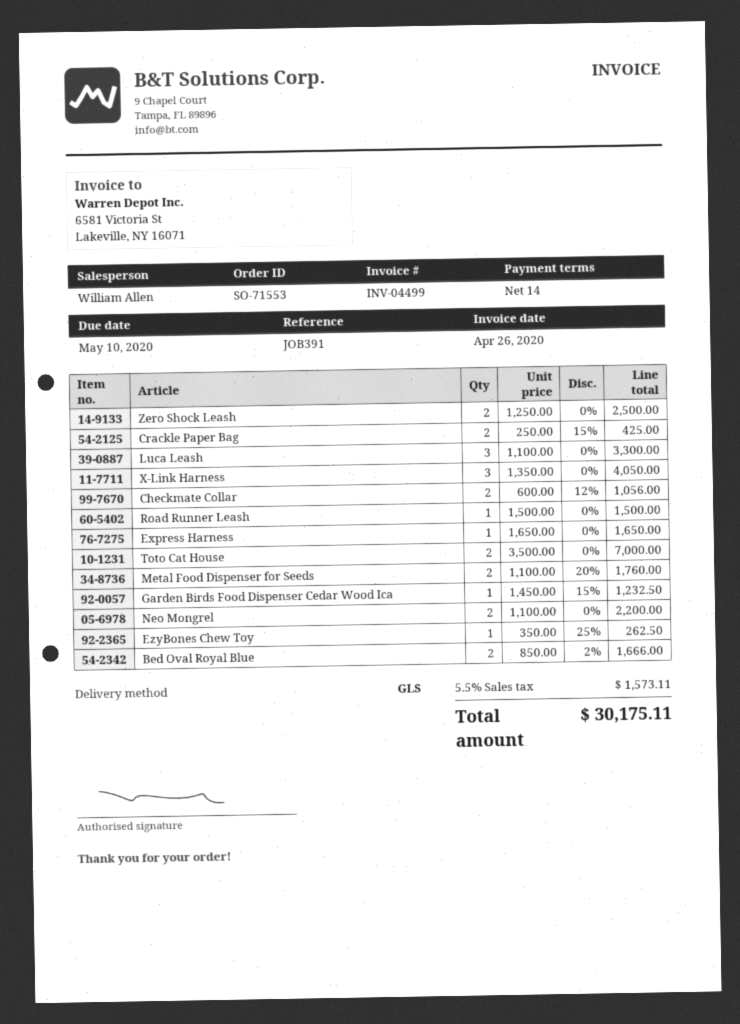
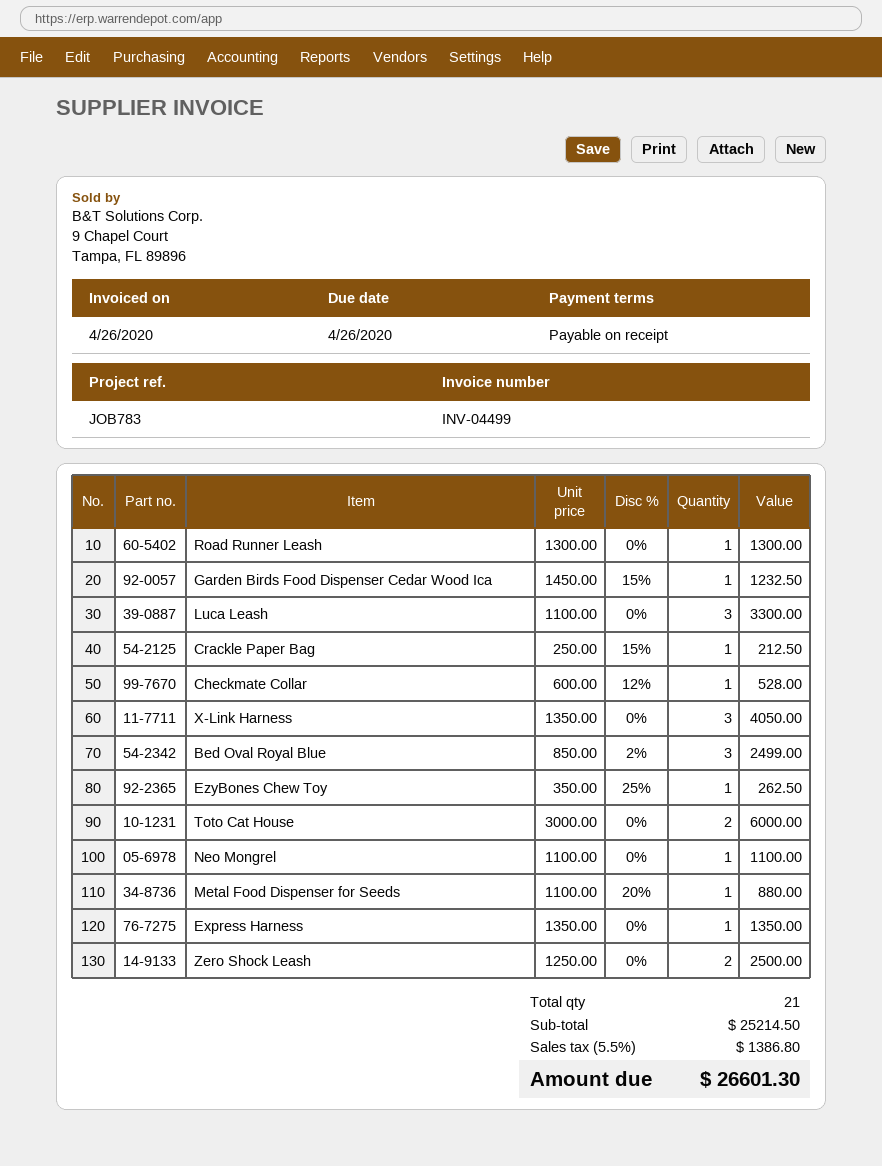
payment terms: 14 days -> on receipt
due date: 2020-05-10 -> 2020-04-26
reference: JOB391 -> JOB783
Crackle Paper Bag: 2 x 250.00 - 15% = 425.00 -> 1 x 250.00 - 15% = 212.50
Checkmate Collar: 2 x 600.00 - 12% = 1056.00 -> 1 x 600.00 - 12% = 528.00
Road Runner Leash: 1 x 1500.00 = 1500.00 -> 1 x 1300.00 = 1300.00
Express Harness: 1 x 1650.00 = 1650.00 -> 1 x 1350.00 = 1350.00
Toto Cat House: 2 x 3500.00 = 7000.00 -> 2 x 3000.00 = 6000.00
Metal Food Dispenser for Seeds: 2 x 1100.00 - 20% = 1760.00 -> 1 x 1100.00 - 20% = 880.00
Neo Mongrel: 2 x 1100.00 = 2200.00 -> 1 x 1100.00 = 1100.00
Bed Oval Royal Blue: 2 x 850.00 - 2% = 1666.00 -> 3 x 850.00 - 2% = 2499.00
tax: 5.5% = 1573.11 -> 5.5% = 1386.80
total: 30175.11 -> 26601.30

